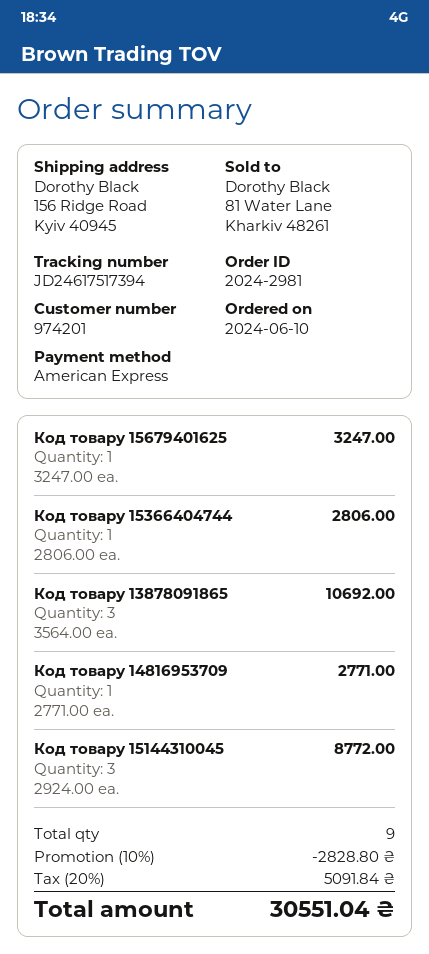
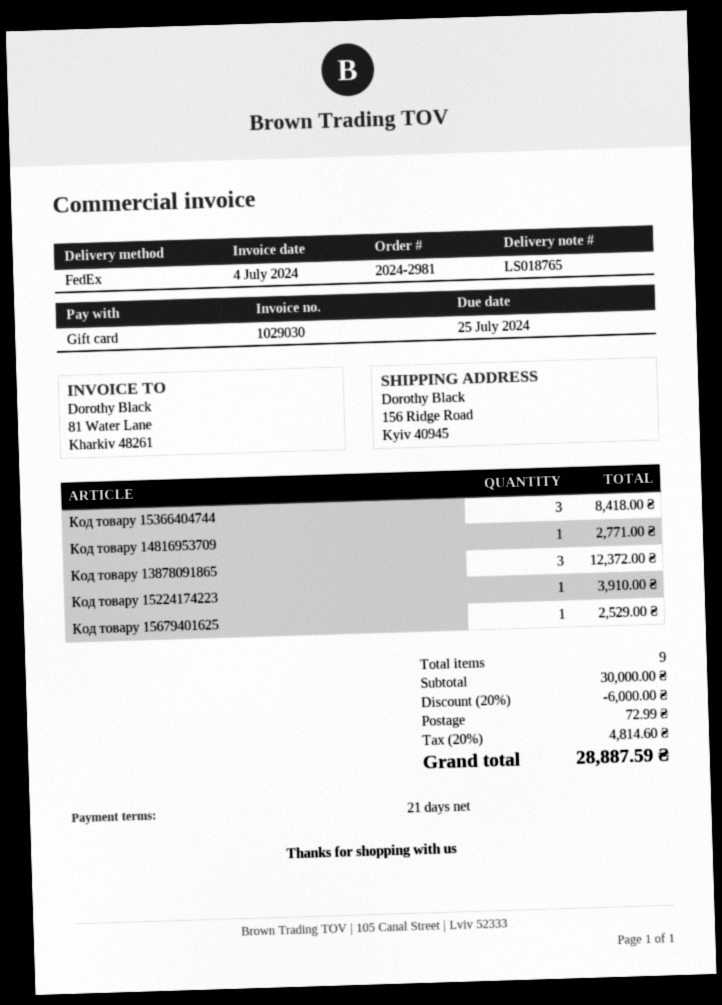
payment method: American Express -> gift card
Код товару 15679401625: 1 for 3247.00 -> 1 for 2529.00
Код товару 15366404744: 1 for 2806.00 -> 3 for 8418.00
Код товару 13878091865: 3 for 10692.00 -> 3 for 12372.00
Код товару 15144310045: 3 for 8772.00 -> none
Код товару 15224174223: none -> 1 for 3910.00
discount: 10% = 2828.80 -> 20% = 6000.00
shipping: none -> 72.99
tax: 20% = 5091.84 -> 20% = 4814.60
total: 30551.04 -> 28887.59

